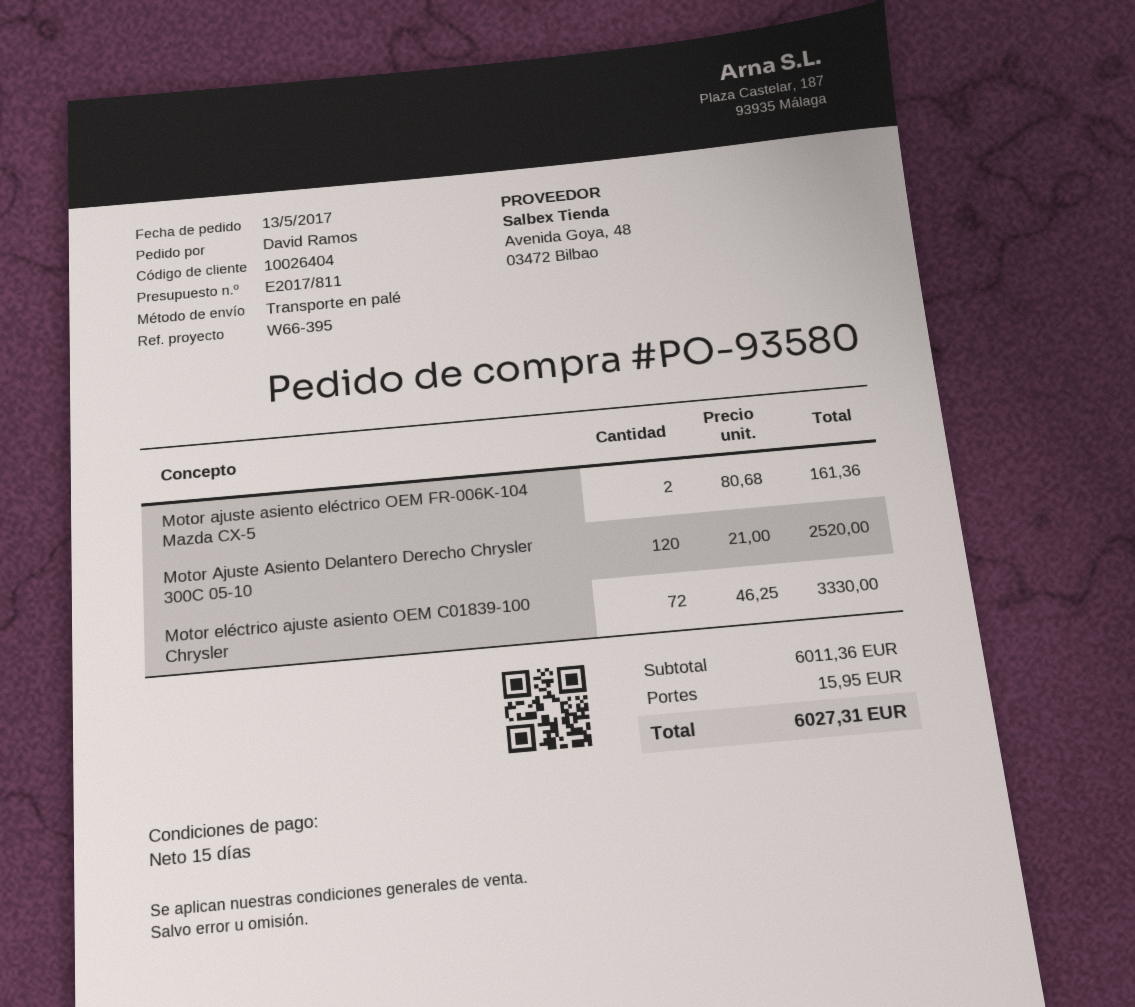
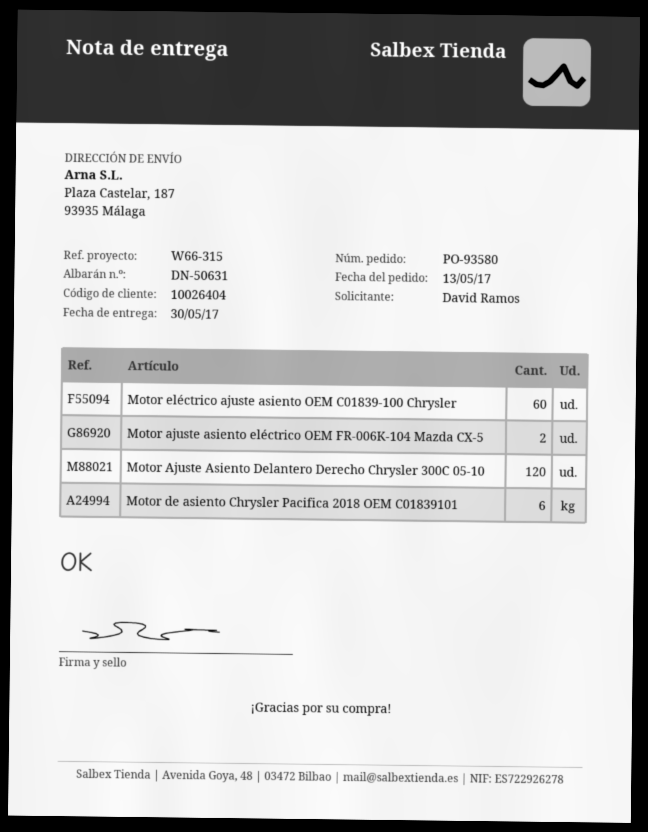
reference: W66-395 -> W66-315
Motor eléctrico ajuste asiento OEM C01839-100 Chrysler: 72 -> 60
Motor de asiento Chrysler Pacifica 2018 OEM C01839101: none -> 6

